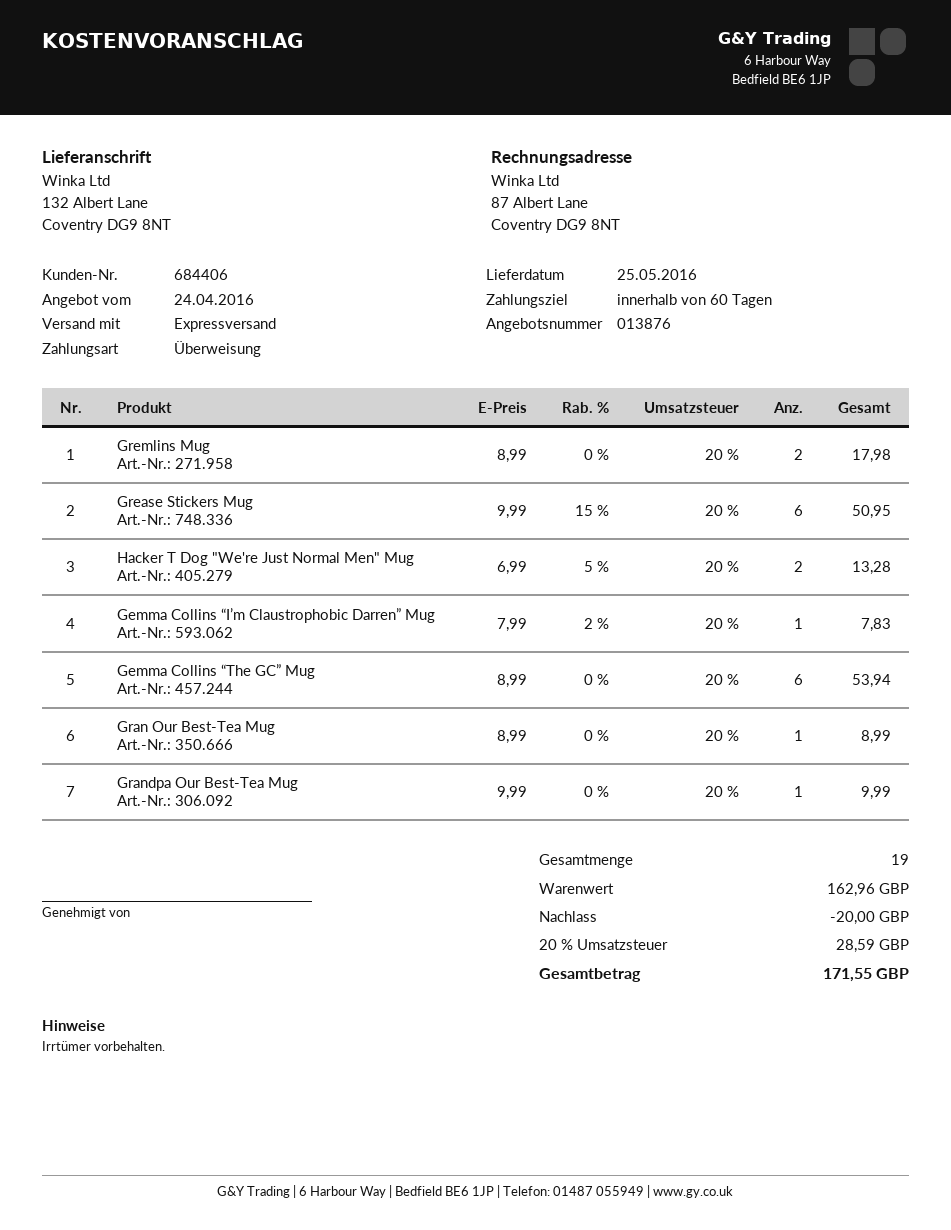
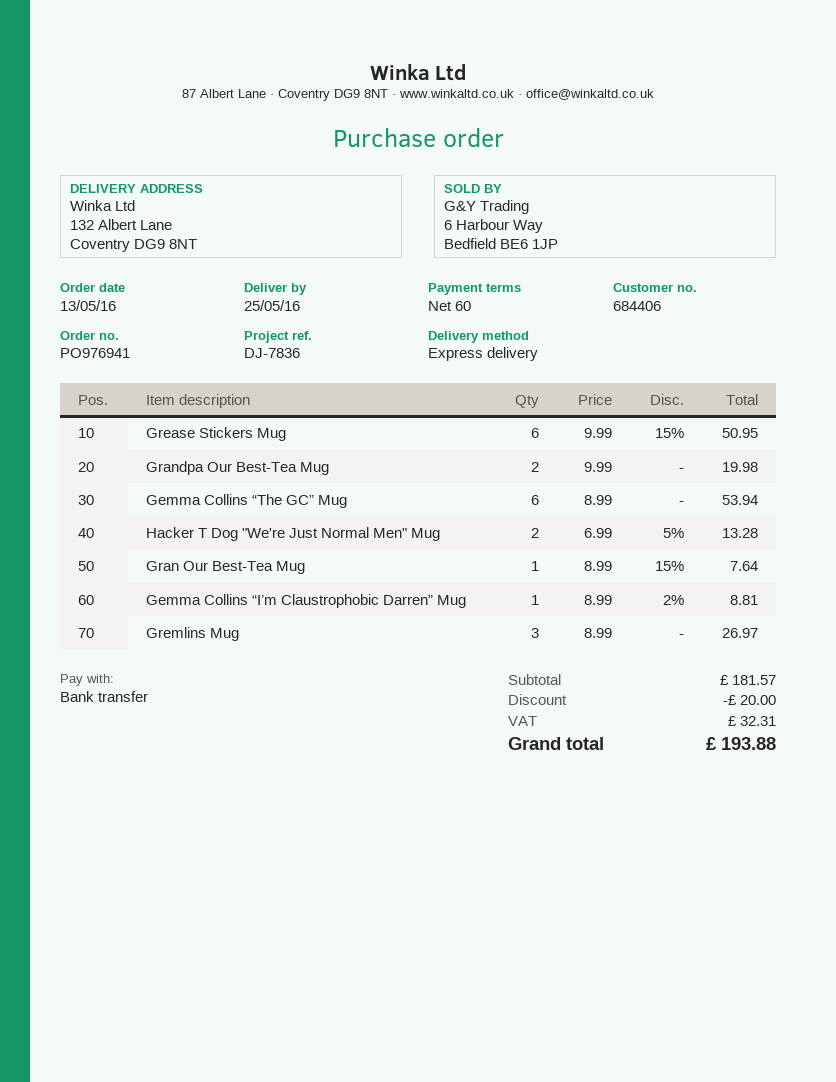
Gremlins Mug: 2 x 8.99 = 17.98 -> 3 x 8.99 = 26.97
Gemma Collins “I’m Claustrophobic Darren” Mug: 1 x 7.99 - 2% = 7.83 -> 1 x 8.99 - 2% = 8.81
Gran Our Best-Tea Mug: 1 x 8.99 = 8.99 -> 1 x 8.99 - 15% = 7.64
Grandpa Our Best-Tea Mug: 1 x 9.99 = 9.99 -> 2 x 9.99 = 19.98
subtotal: 162.96 -> 181.57
tax: 28.59 -> 32.31
total: 171.55 -> 193.88

